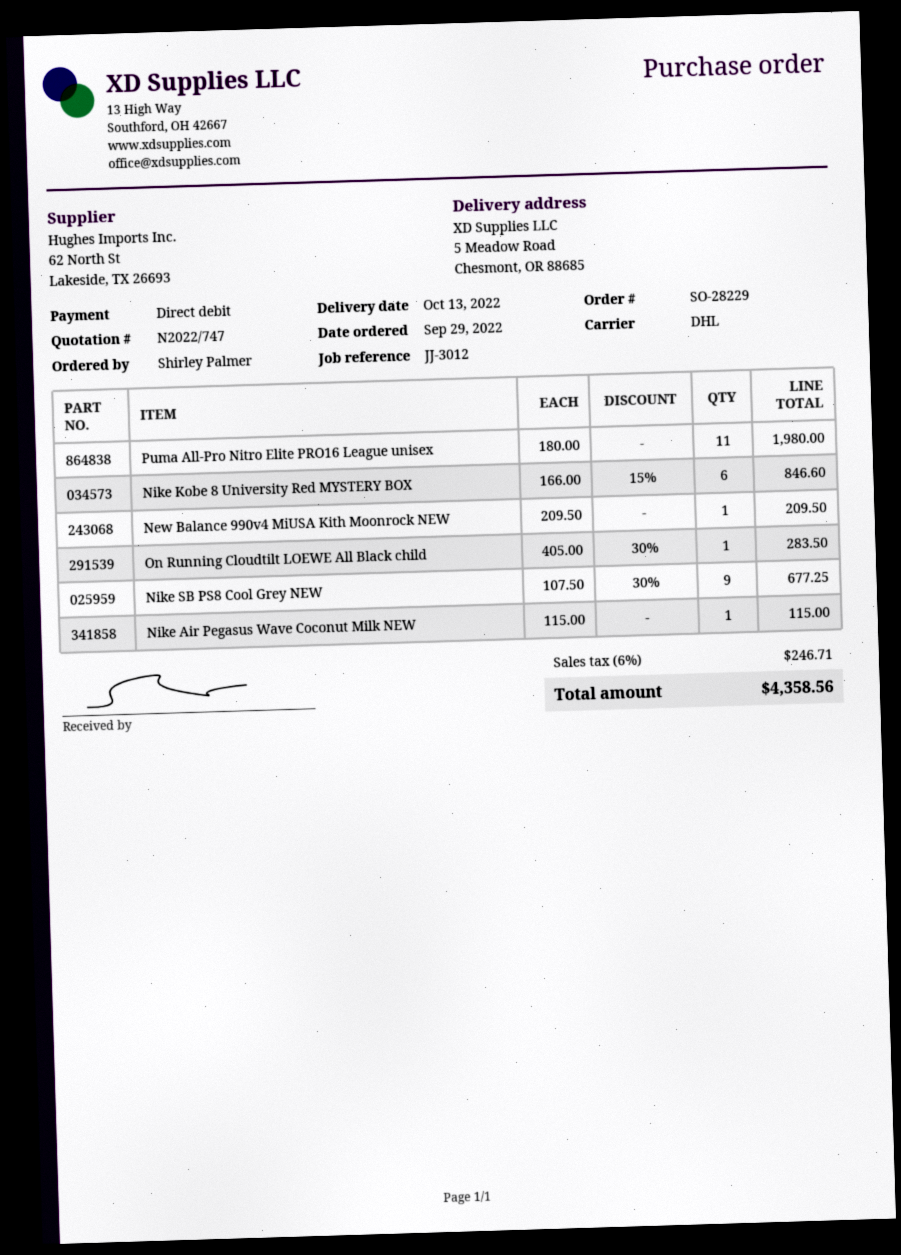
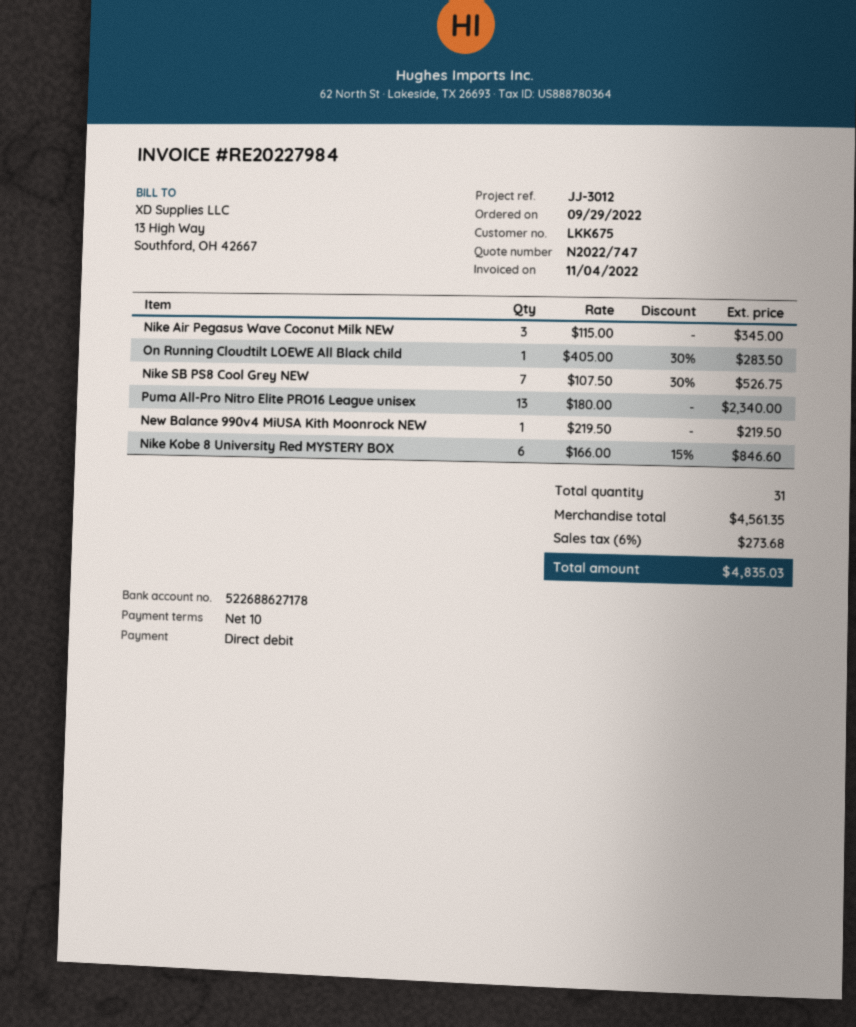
Puma All-Pro Nitro Elite PRO16 League unisex: 11 x 180.00 = 1980.00 -> 13 x 180.00 = 2340.00
New Balance 990v4 MiUSA Kith Moonrock NEW: 1 x 209.50 = 209.50 -> 1 x 219.50 = 219.50
Nike SB PS8 Cool Grey NEW: 9 x 107.50 - 30% = 677.25 -> 7 x 107.50 - 30% = 526.75
Nike Air Pegasus Wave Coconut Milk NEW: 1 x 115.00 = 115.00 -> 3 x 115.00 = 345.00
tax: 6% = 246.71 -> 6% = 273.68
total: 4358.56 -> 4835.03

